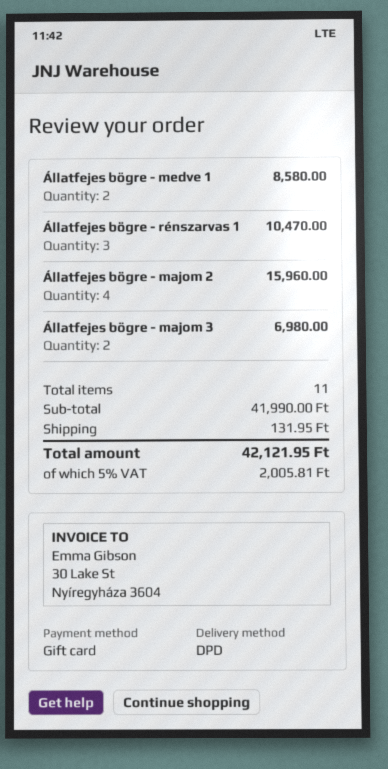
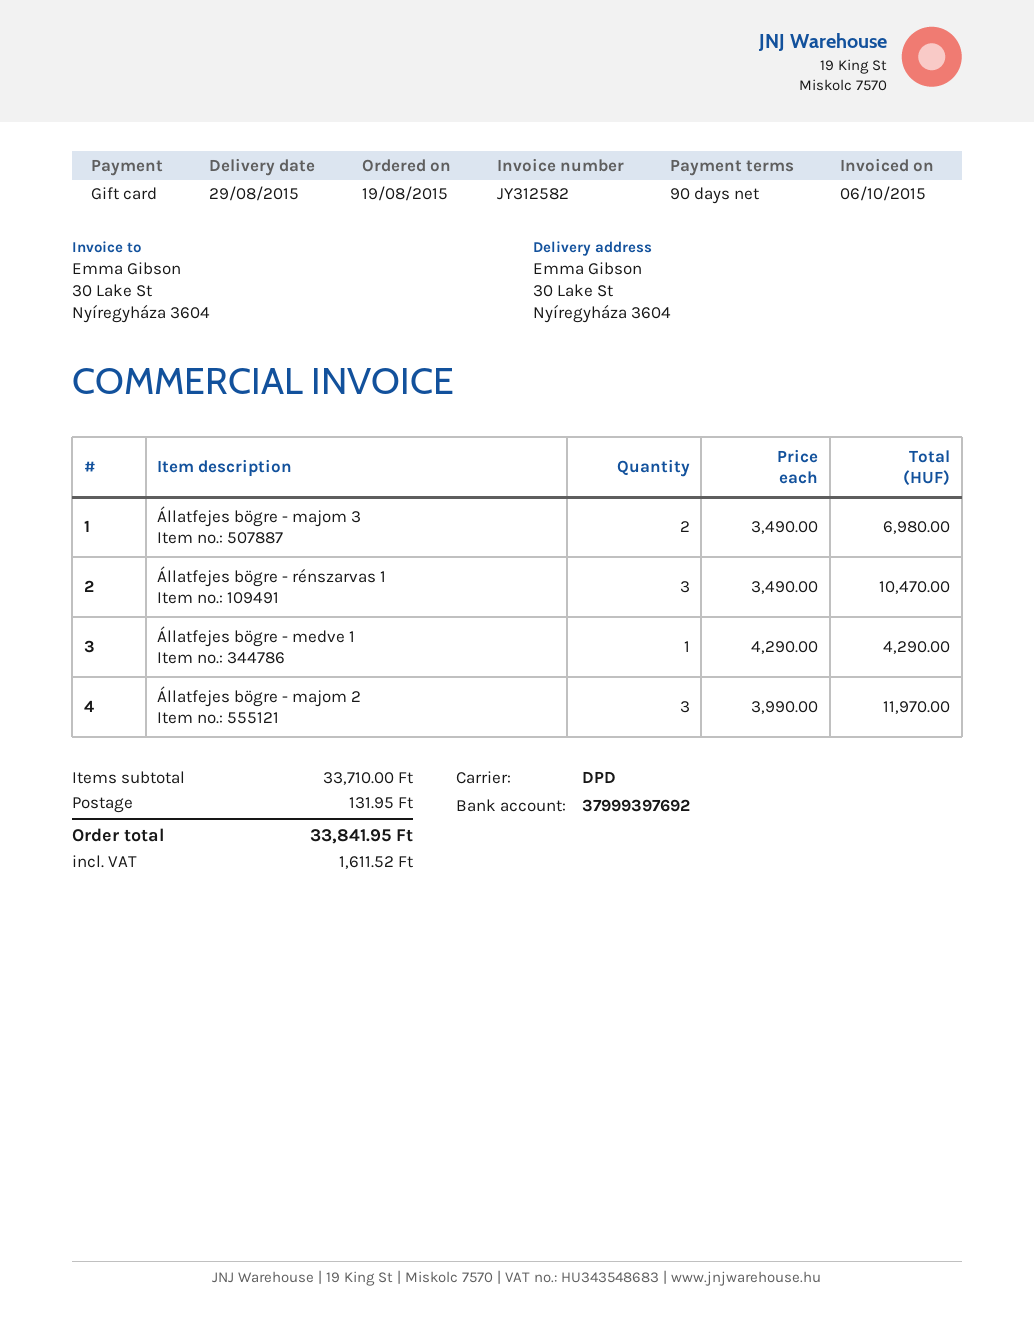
Állatfejes bögre - medve 1: 2 for 8580.00 -> 1 for 4290.00
Állatfejes bögre - majom 2: 4 for 15960.00 -> 3 for 11970.00
subtotal: 41990.00 -> 33710.00
tax: 2005.81 -> 1611.52
total: 42121.95 -> 33841.95

